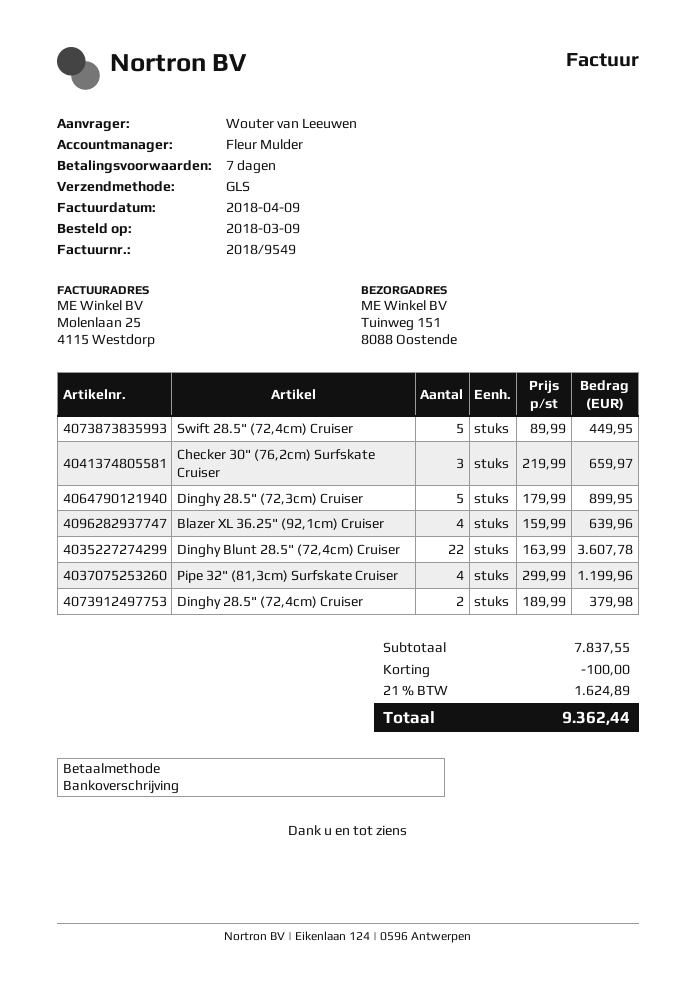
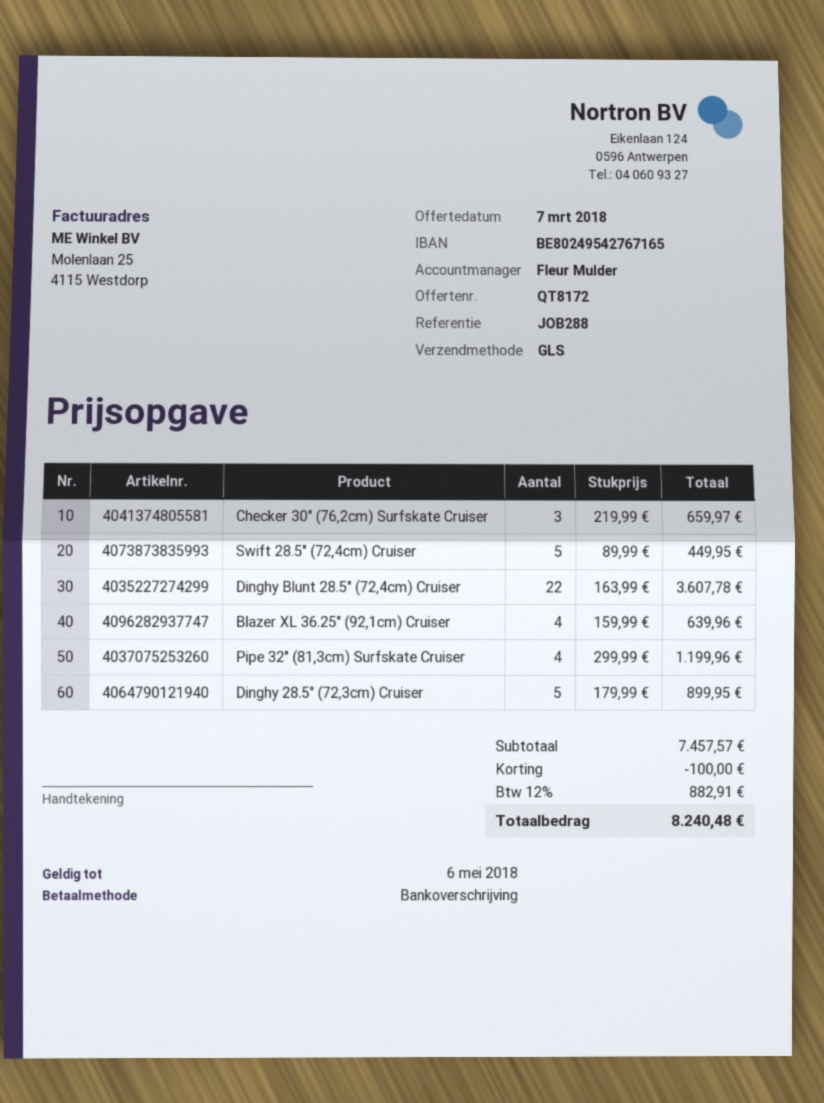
Dinghy 28.5" (72,4cm) Cruiser: 2 x 189.99 = 379.98 -> none
subtotal: 7837.55 -> 7457.57
tax: 21% = 1624.89 -> 12% = 882.91
total: 9362.44 -> 8240.48

